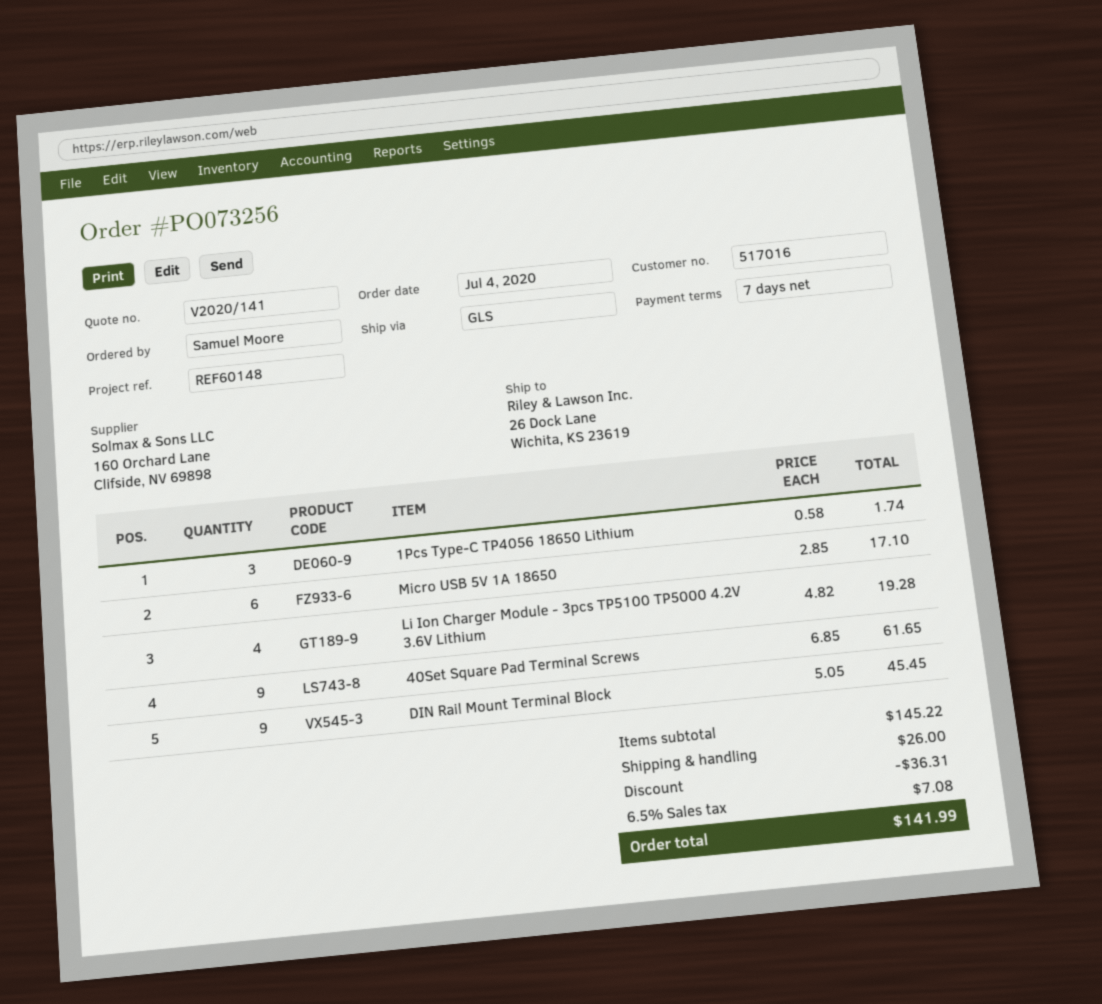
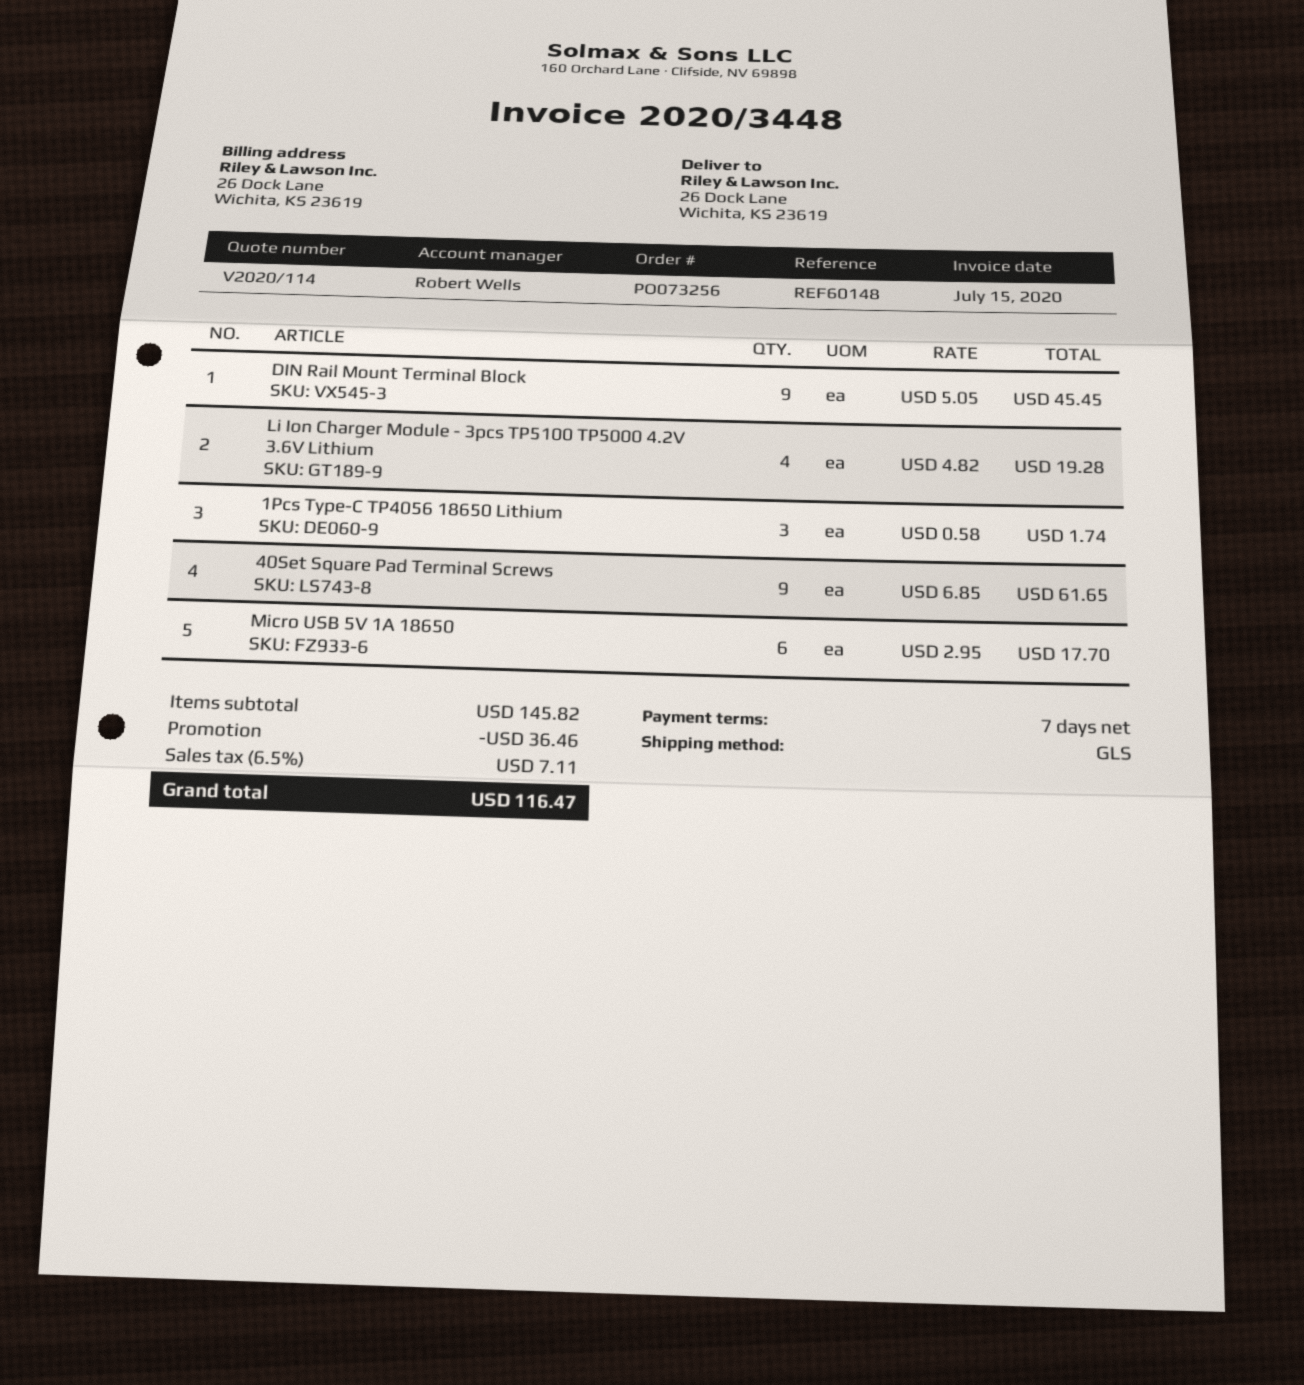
quote number: V2020/141 -> V2020/114
Micro USB 5V 1A 18650: 6 x 2.85 = 17.10 -> 6 x 2.95 = 17.70
subtotal: 145.22 -> 145.82
discount: 36.31 -> 36.46
shipping: 26.00 -> none
tax: 6.5% = 7.08 -> 6.5% = 7.11
total: 141.99 -> 116.47

